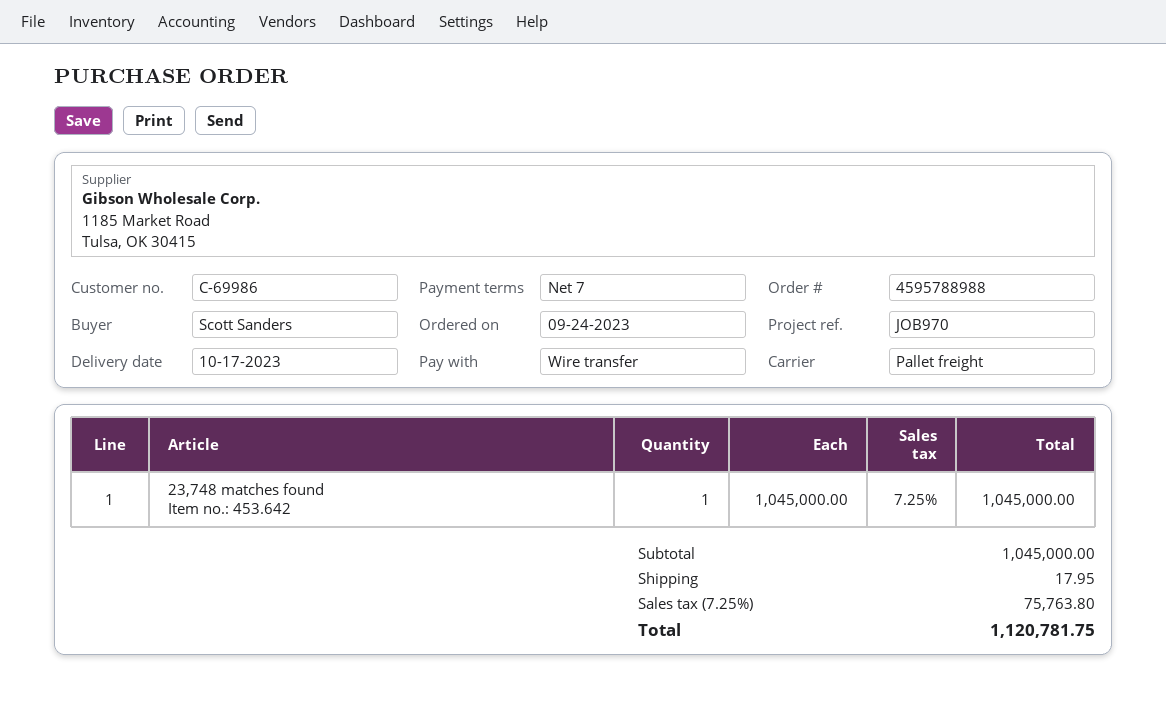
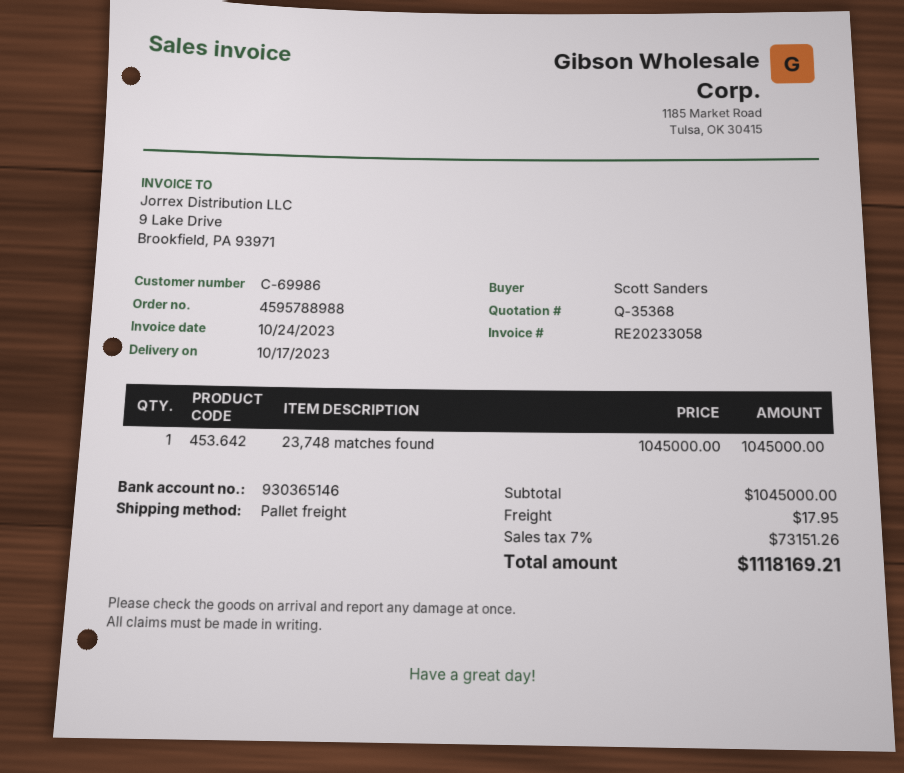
tax: 7.25% = 75763.80 -> 7% = 73151.26
total: 1120781.75 -> 1118169.21

